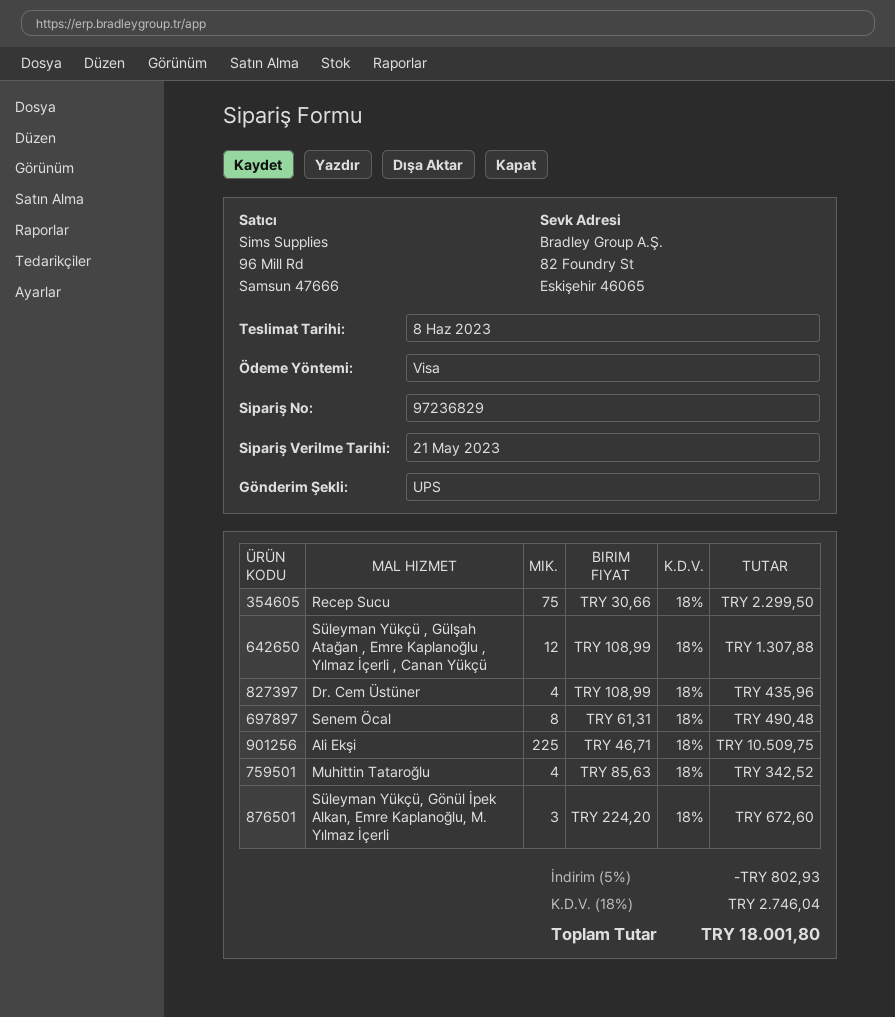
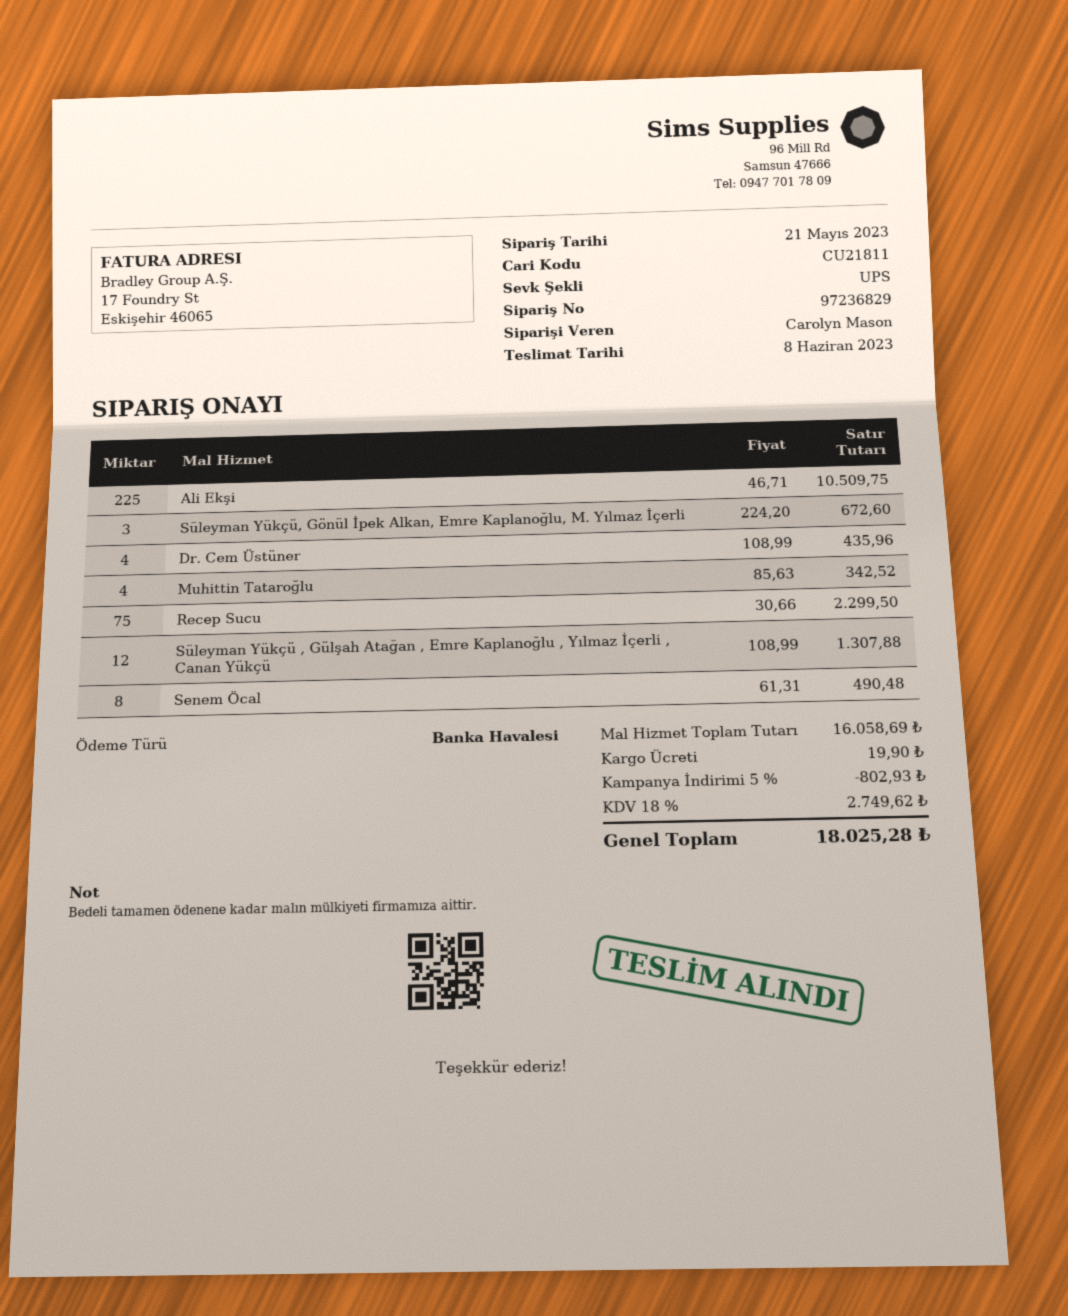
payment method: Visa -> bank transfer
shipping: none -> 19.90
tax: 18% = 2746.04 -> 18% = 2749.62
total: 18001.80 -> 18025.28

